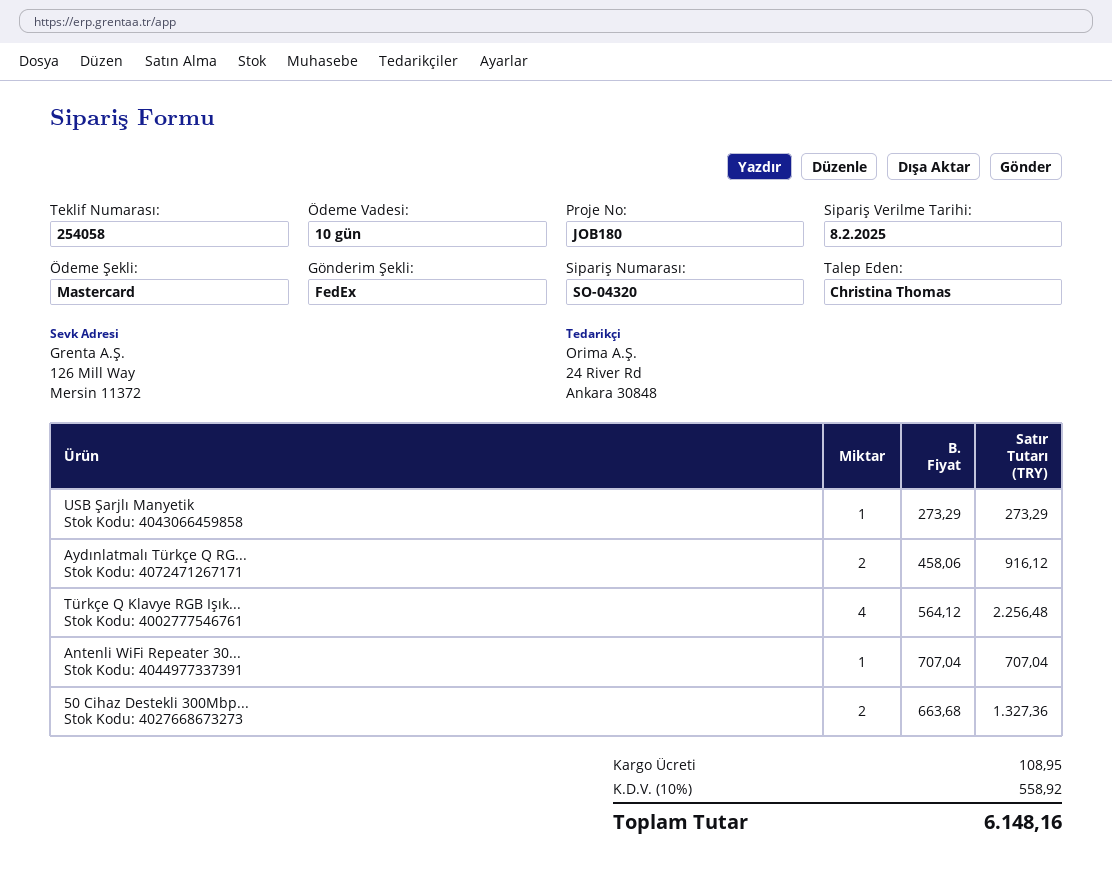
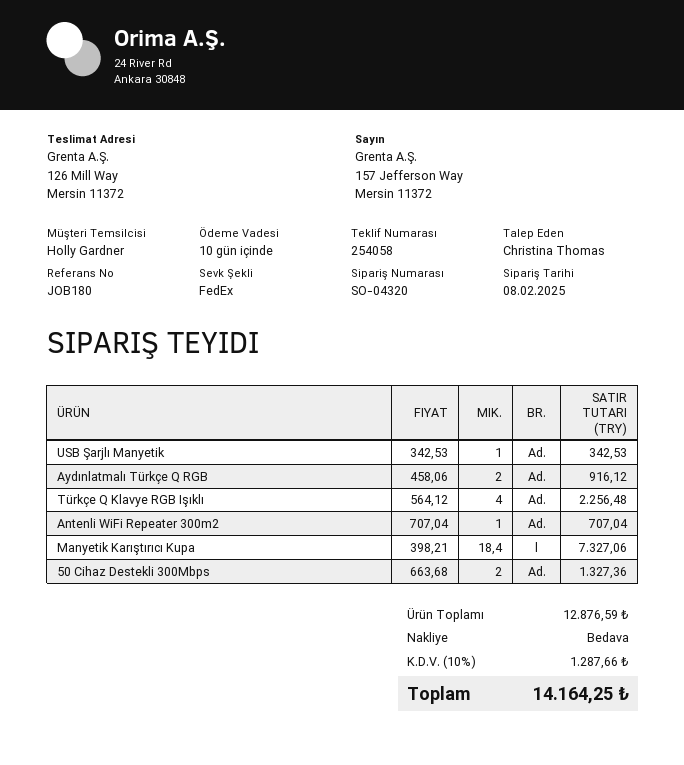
USB Şarjlı Manyetik: 1 x 273.29 = 273.29 -> 1 x 342.53 = 342.53
Manyetik Karıştırıcı Kupa: none -> 18.4 x 398.21 = 7327.06
shipping: 108.95 -> 0.00
tax: 10% = 558.92 -> 10% = 1287.66
total: 6148.16 -> 14164.25

